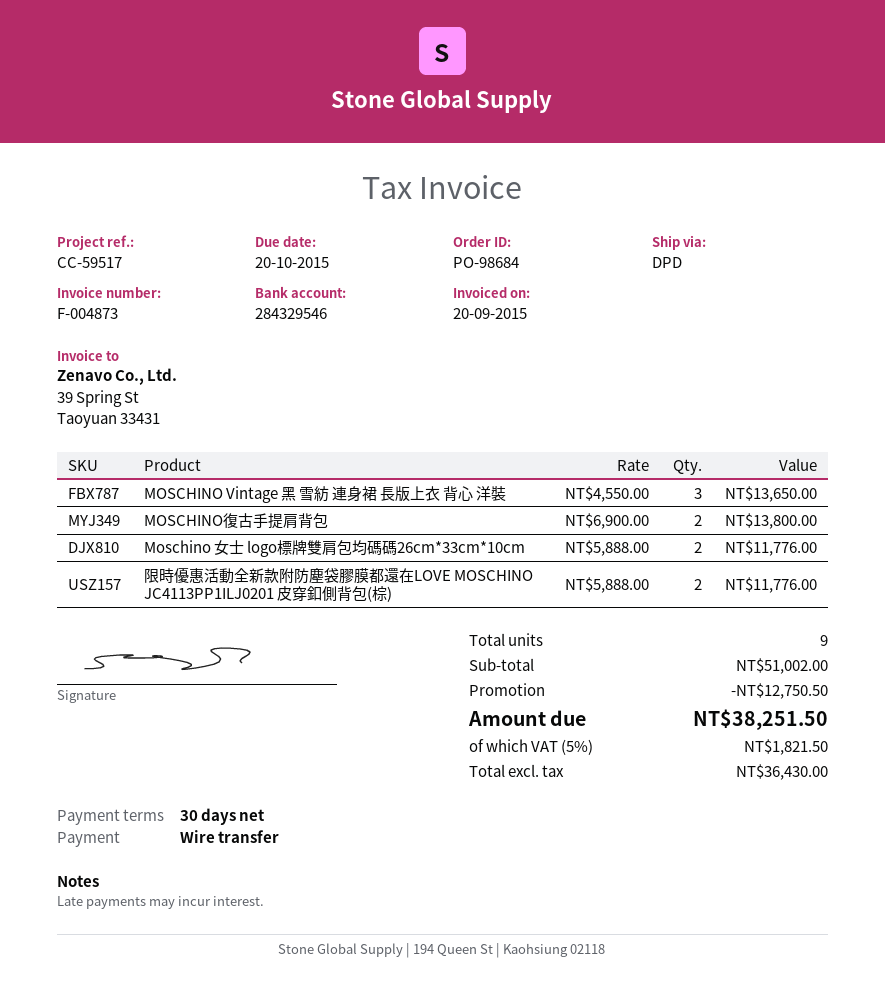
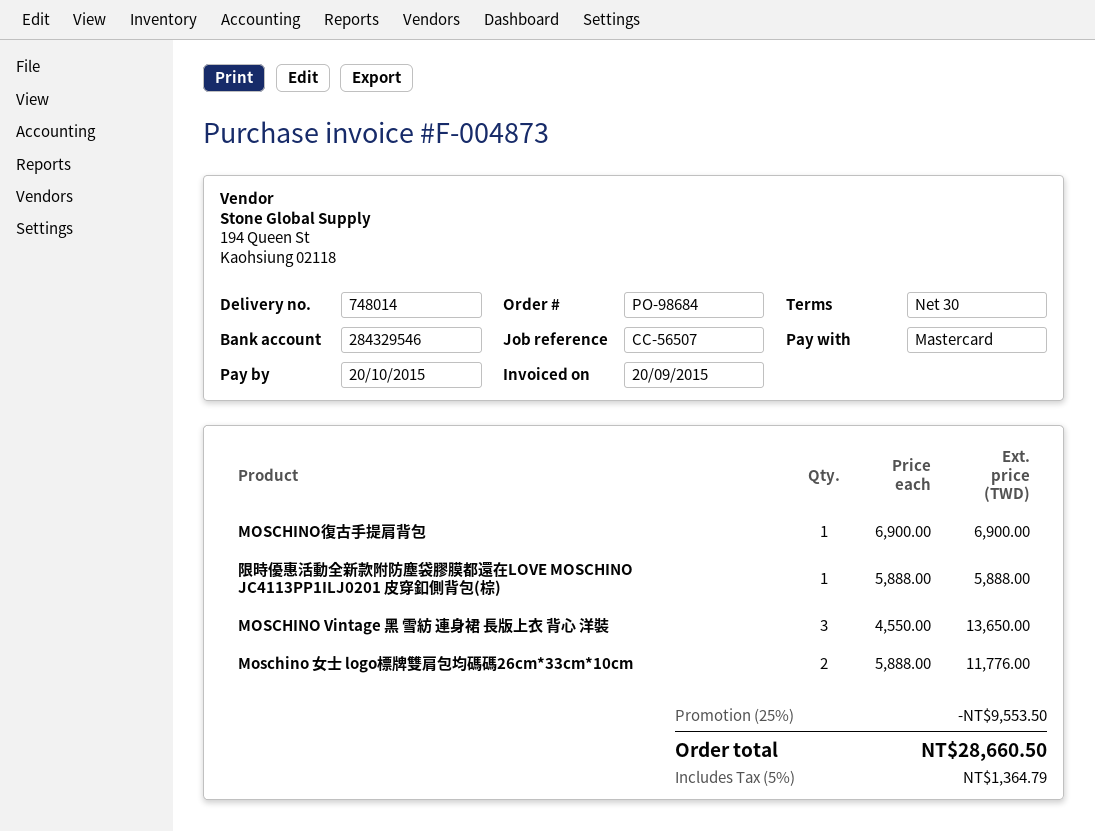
reference: CC-59517 -> CC-56507
payment method: bank transfer -> Mastercard
MOSCHINO復古手提肩背包: 2 x 6900.00 = 13800.00 -> 1 x 6900.00 = 6900.00
限時優惠活動全新款附防塵袋膠膜都還在LOVE MOSCHINO JC4113PP1ILJ0201 皮穿釦側背包(棕): 2 x 5888.00 = 11776.00 -> 1 x 5888.00 = 5888.00
discount: 12750.50 -> 9553.50
tax: 5% = 1821.50 -> 5% = 1364.79
total: 38251.50 -> 28660.50

